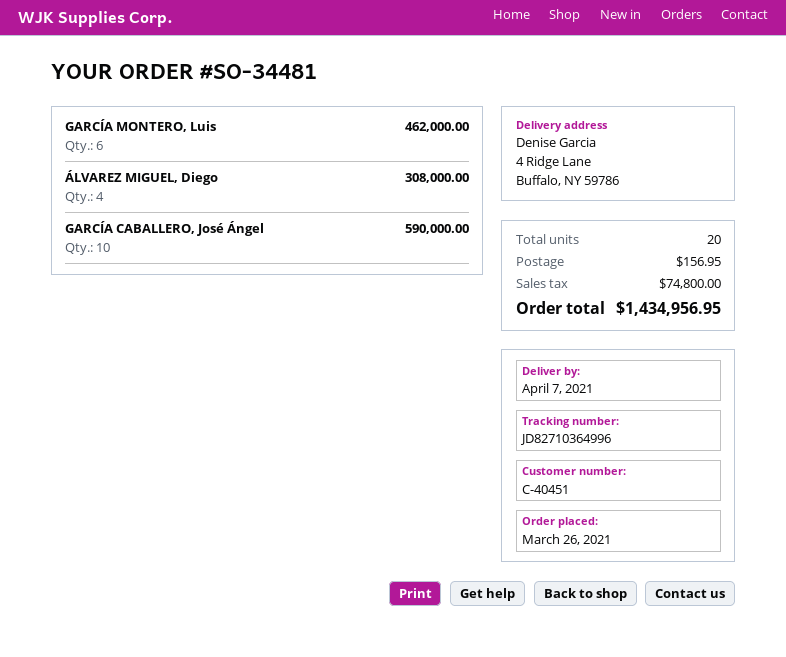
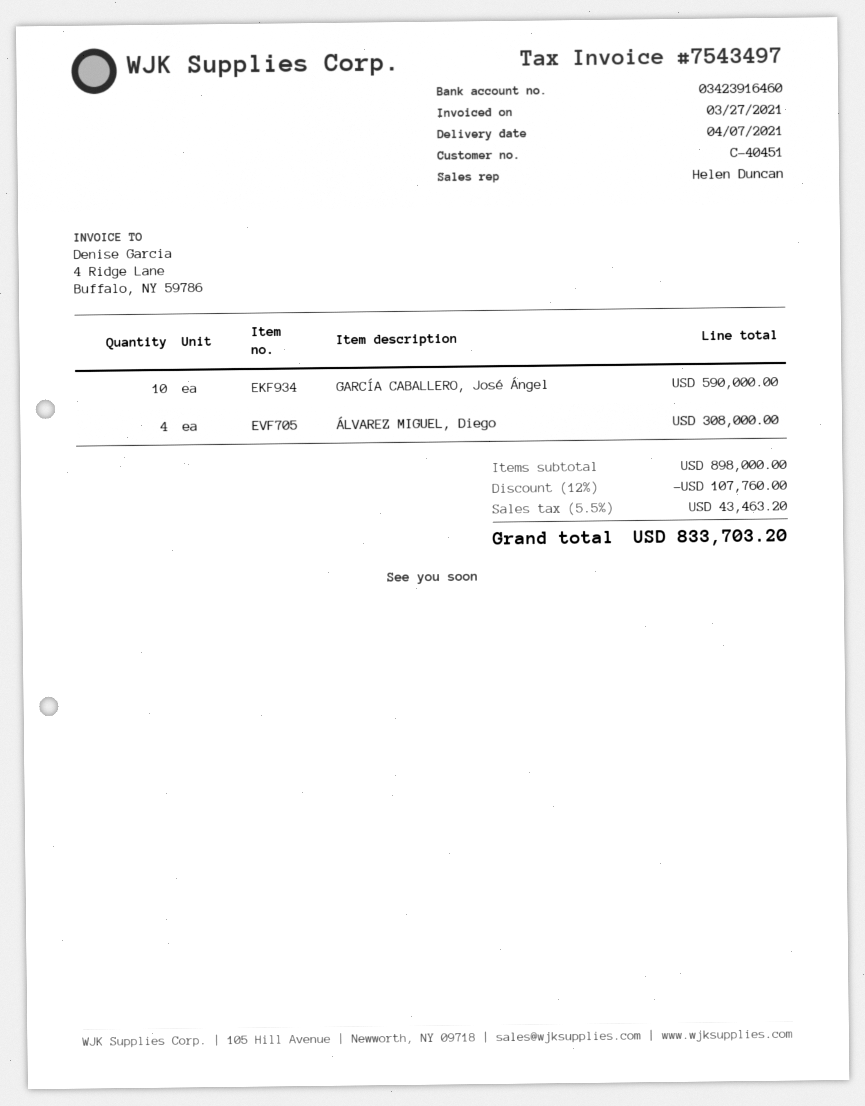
GARCÍA MONTERO, Luis: 6 for 462000.00 -> none
discount: none -> 12% = 107760.00
shipping: 156.95 -> none
tax: 74800.00 -> 43463.20
total: 1434956.95 -> 833703.20

